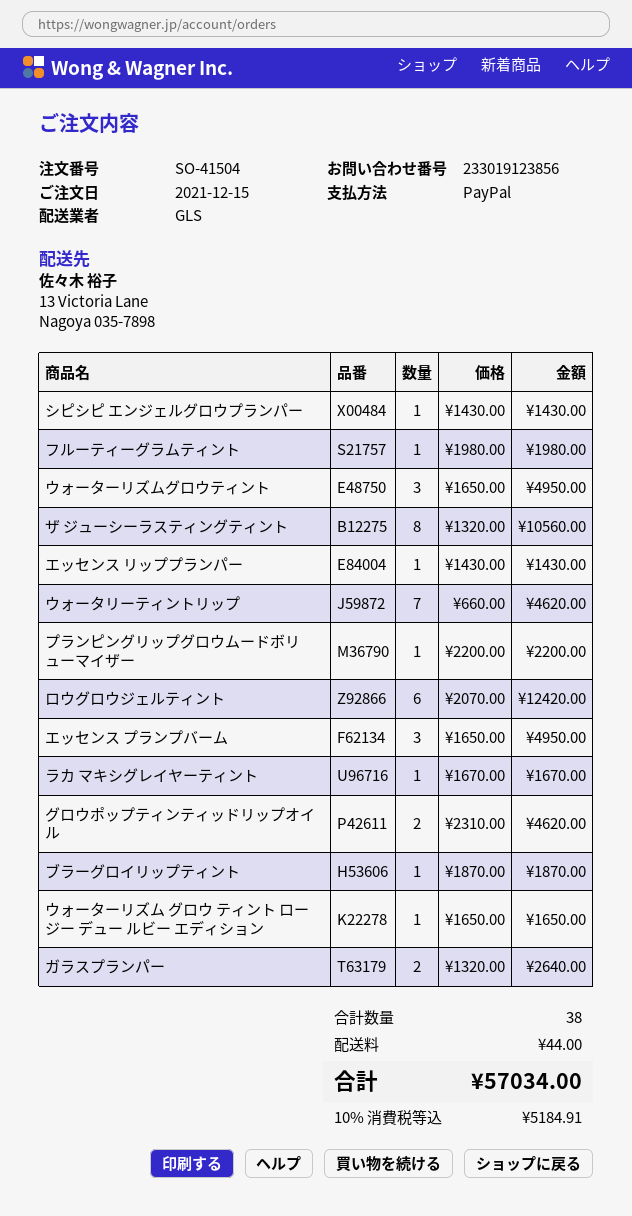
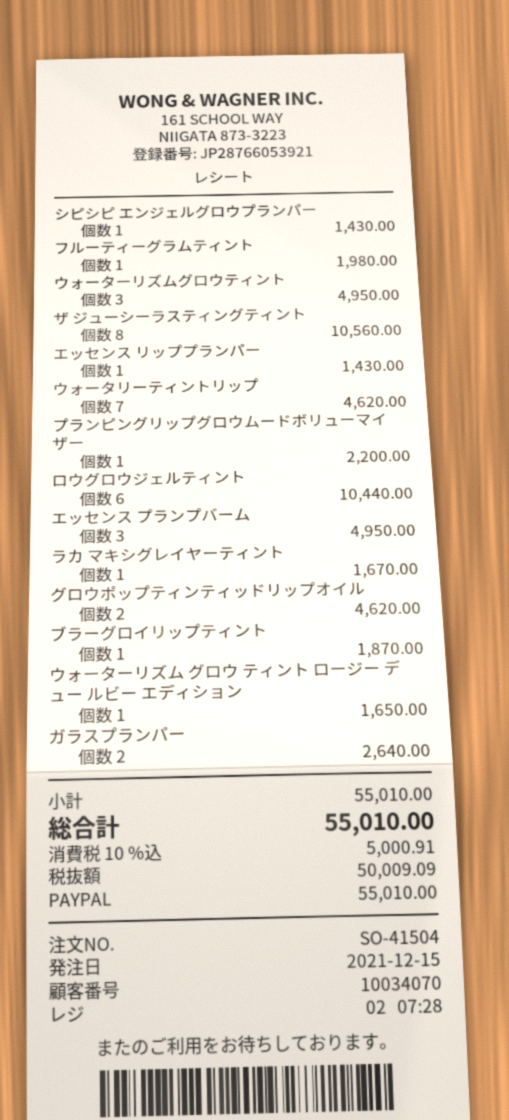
ロウグロウジェルティント: 6 for 12420.00 -> 6 for 10440.00
shipping: 44.00 -> none
tax: 10% = 5184.91 -> 10% = 5000.91
total: 57034.00 -> 55010.00

